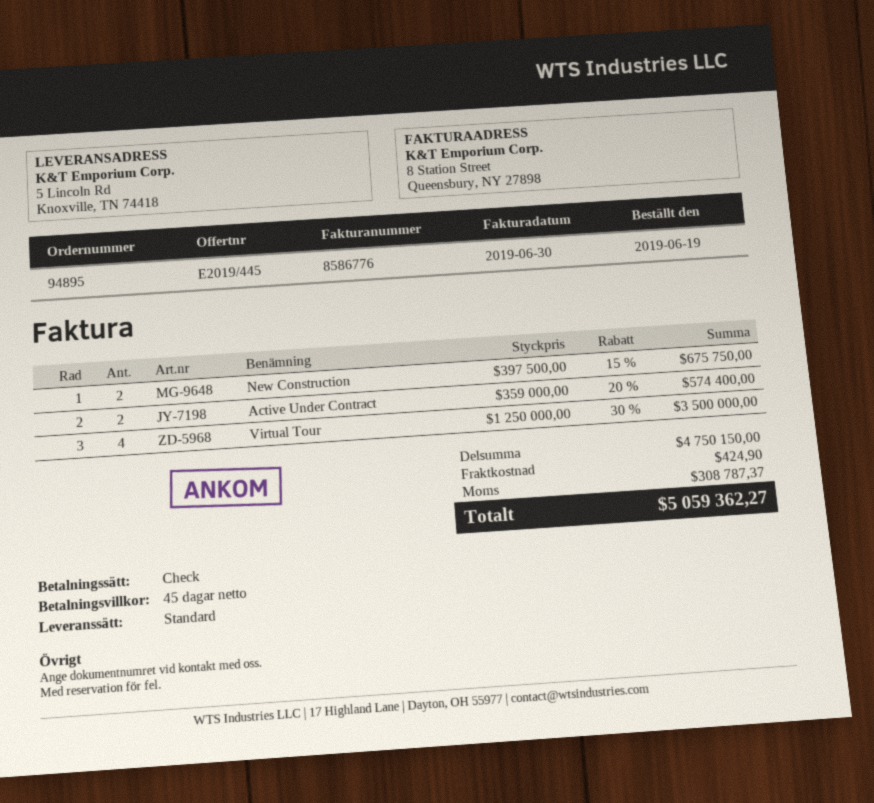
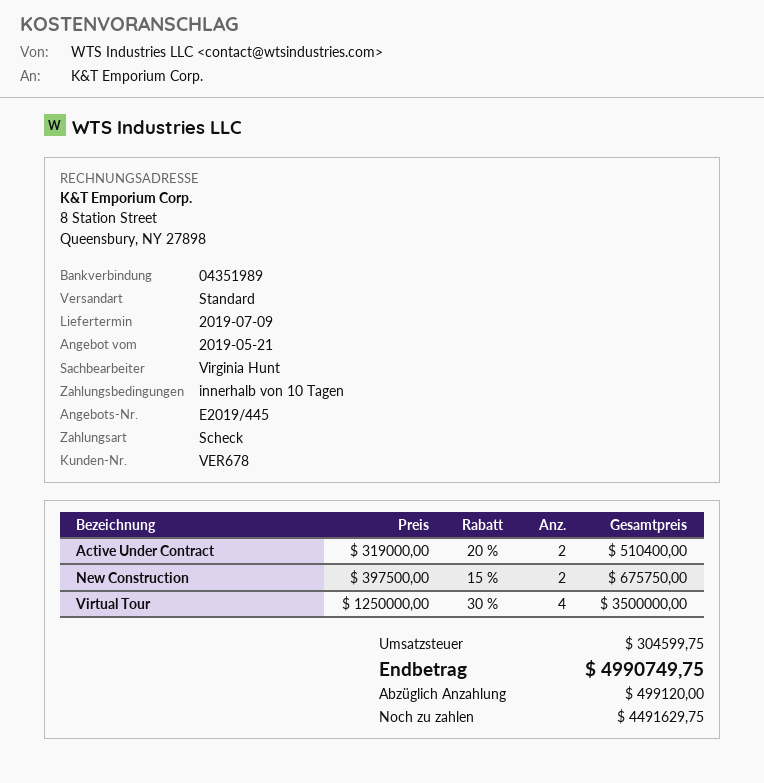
payment terms: 45 days -> 10 days
Active Under Contract: 2 x 359000.00 - 20% = 574400.00 -> 2 x 319000.00 - 20% = 510400.00
shipping: 424.90 -> none
tax: 308787.37 -> 304599.75
total: 5059362.27 -> 4990749.75

